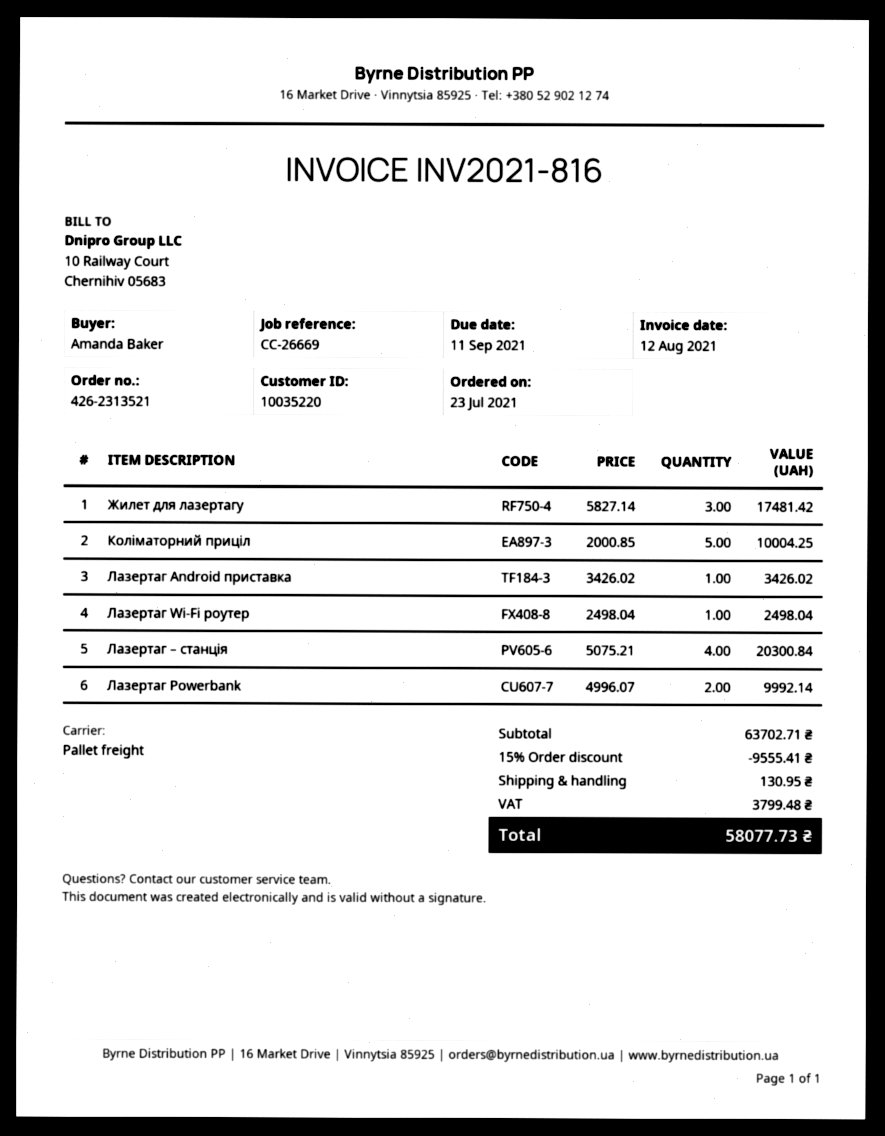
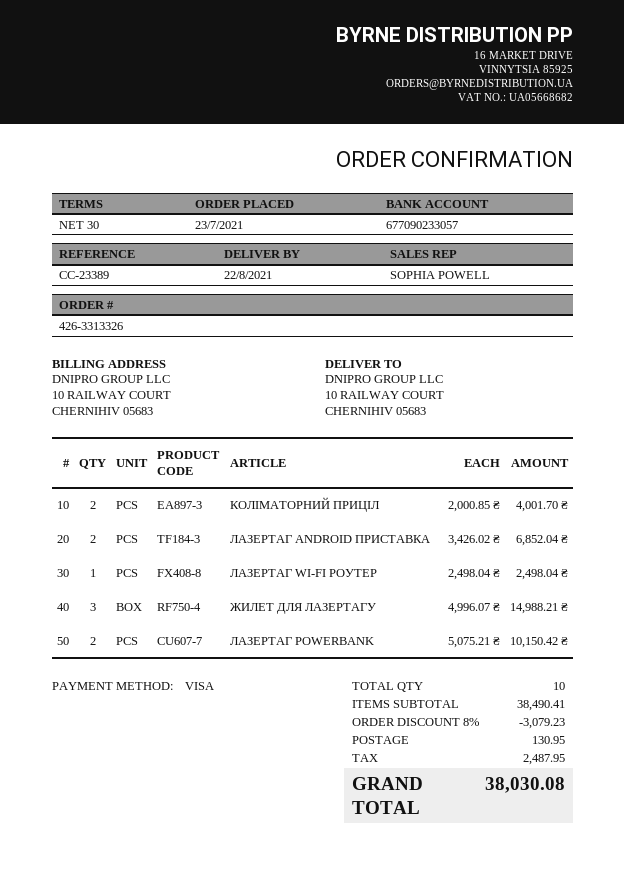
order number: 426-2313521 -> 426-3313326
reference: CC-26669 -> CC-23389
Жилет для лазертагу: 3 x 5827.14 = 17481.42 -> 3 x 4996.07 = 14988.21
Коліматорний приціл: 5 x 2000.85 = 10004.25 -> 2 x 2000.85 = 4001.70
Лазертаг Android приставка: 1 x 3426.02 = 3426.02 -> 2 x 3426.02 = 6852.04
Лазертаг – станція: 4 x 5075.21 = 20300.84 -> none
Лазертаг Powerbank: 2 x 4996.07 = 9992.14 -> 2 x 5075.21 = 10150.42
subtotal: 63702.71 -> 38490.41
discount: 15% = 9555.41 -> 8% = 3079.23
tax: 3799.48 -> 2487.95
total: 58077.73 -> 38030.08

